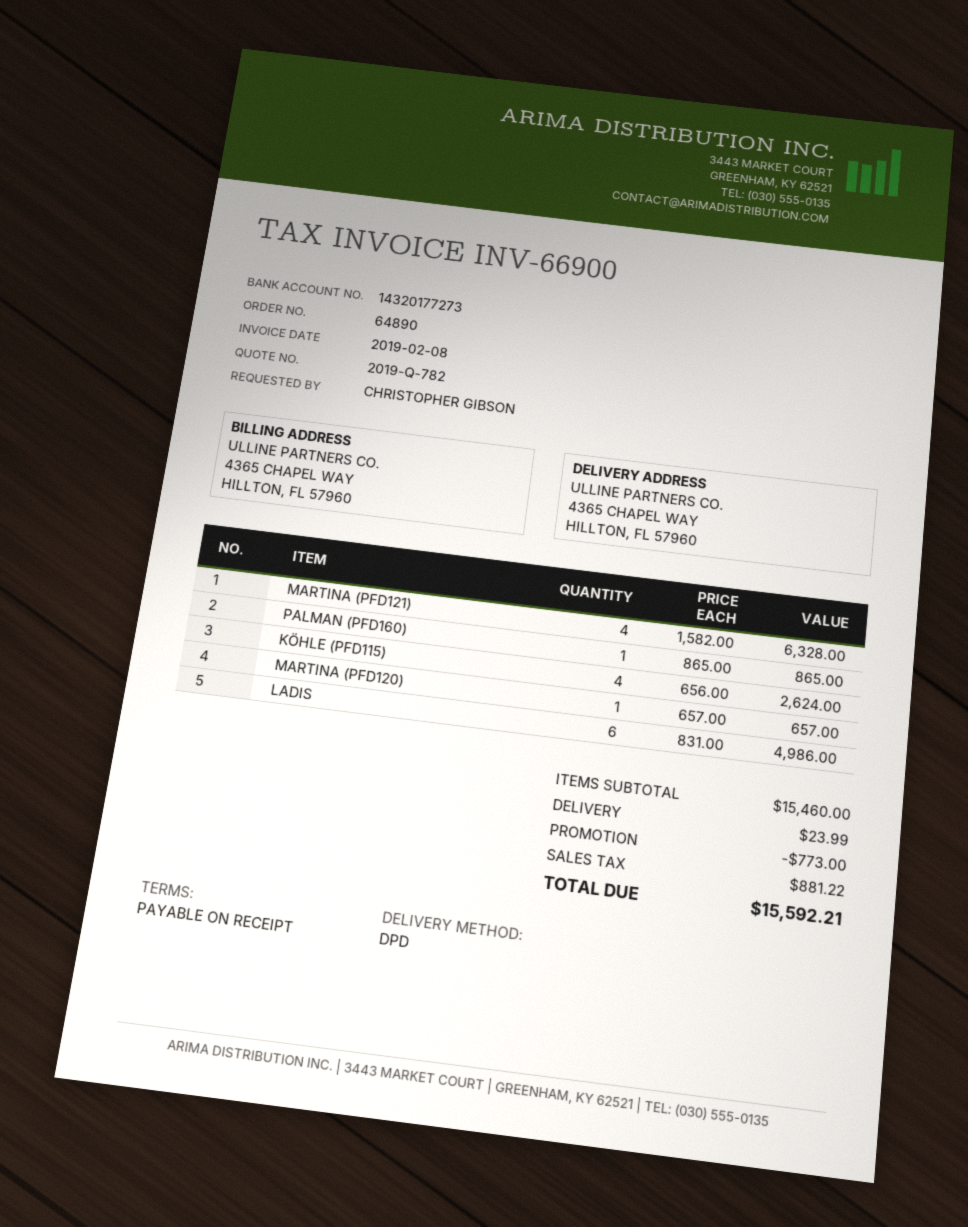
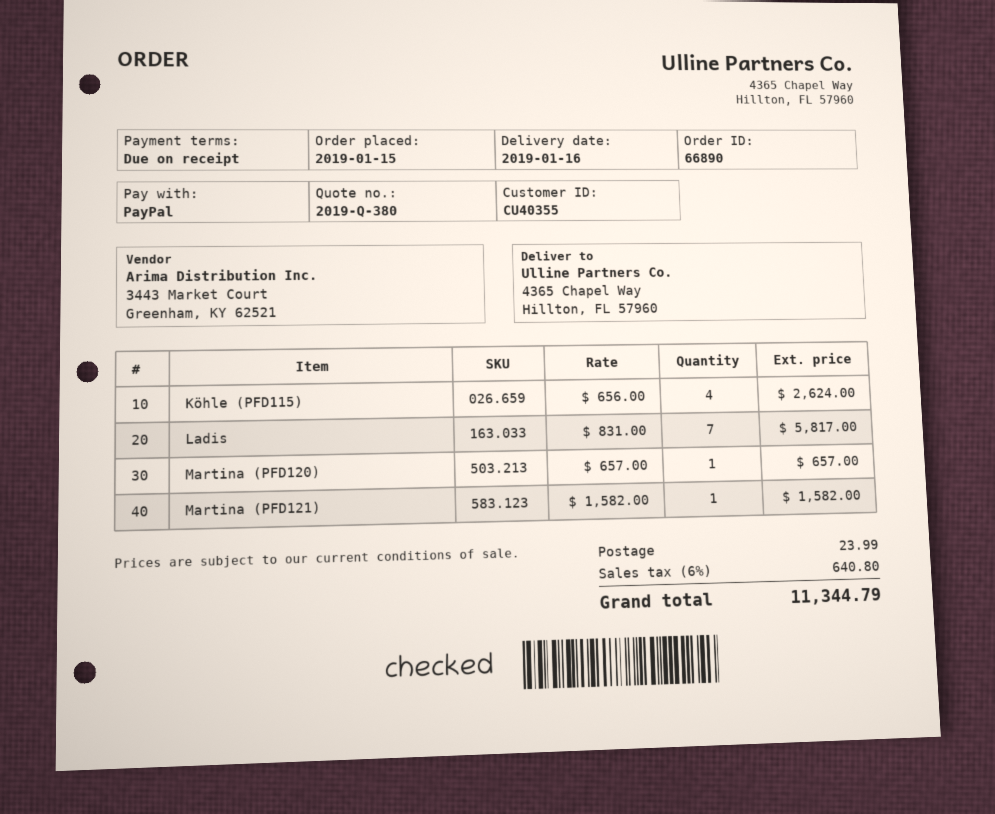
quote number: 2019-Q-782 -> 2019-Q-380
order number: 64890 -> 66890
MARTINA (PFD121): 4 x 1582.00 = 6328.00 -> 1 x 1582.00 = 1582.00
PALMAN (PFD160): 1 x 865.00 = 865.00 -> none
LADIS: 6 x 831.00 = 4986.00 -> 7 x 831.00 = 5817.00
discount: 773.00 -> none
tax: 881.22 -> 640.80
total: 15592.21 -> 11344.79

